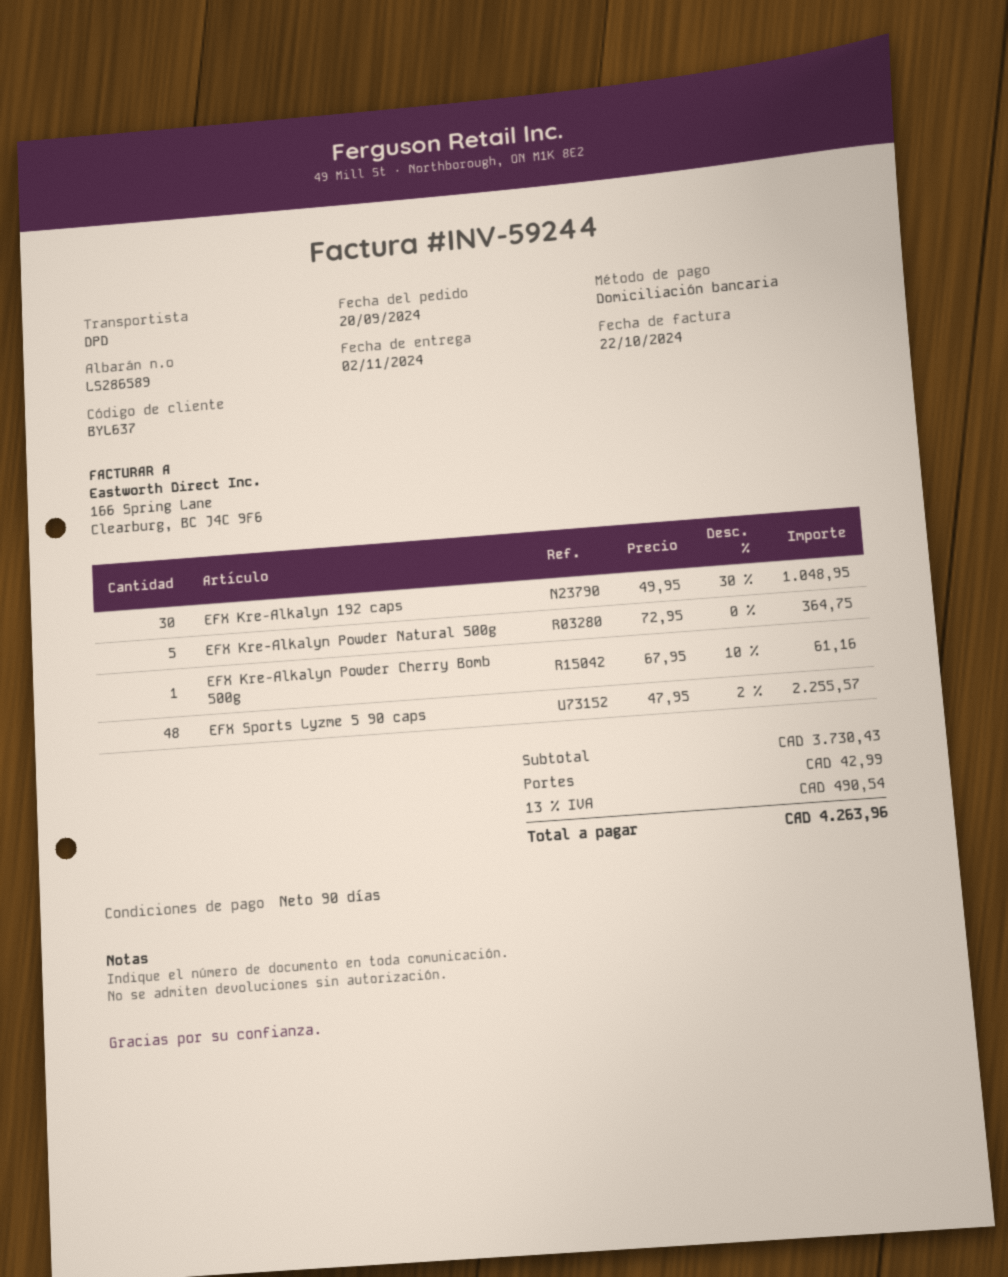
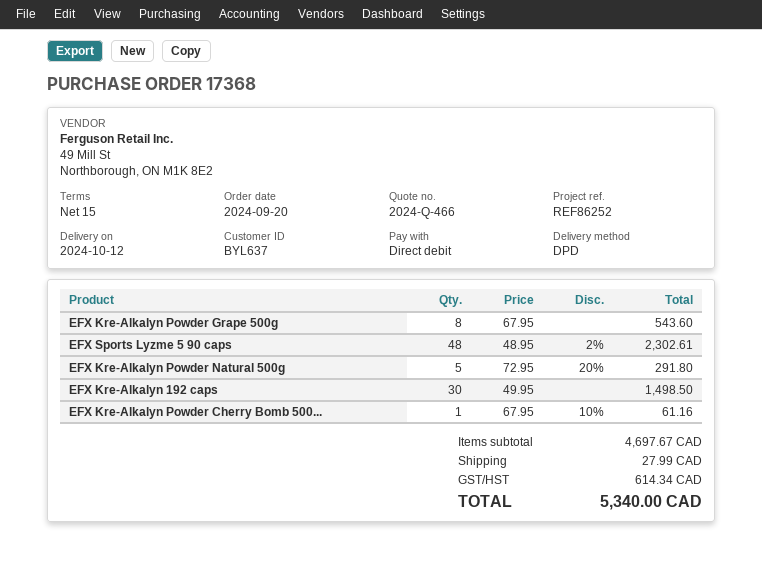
delivery date: 2024-11-02 -> 2024-10-12
payment terms: 90 days -> 15 days
EFX Kre-Alkalyn 192 caps: 30 x 49.95 - 30% = 1048.95 -> 30 x 49.95 = 1498.50
EFX Kre-Alkalyn Powder Natural 500g: 5 x 72.95 = 364.75 -> 5 x 72.95 - 20% = 291.80
EFX Sports Lyzme 5 90 caps: 48 x 47.95 - 2% = 2255.57 -> 48 x 48.95 - 2% = 2302.61
EFX Kre-Alkalyn Powder Grape 500g: none -> 8 x 67.95 = 543.60
subtotal: 3730.43 -> 4697.67
shipping: 42.99 -> 27.99
tax: 490.54 -> 614.34
total: 4263.96 -> 5340.00

